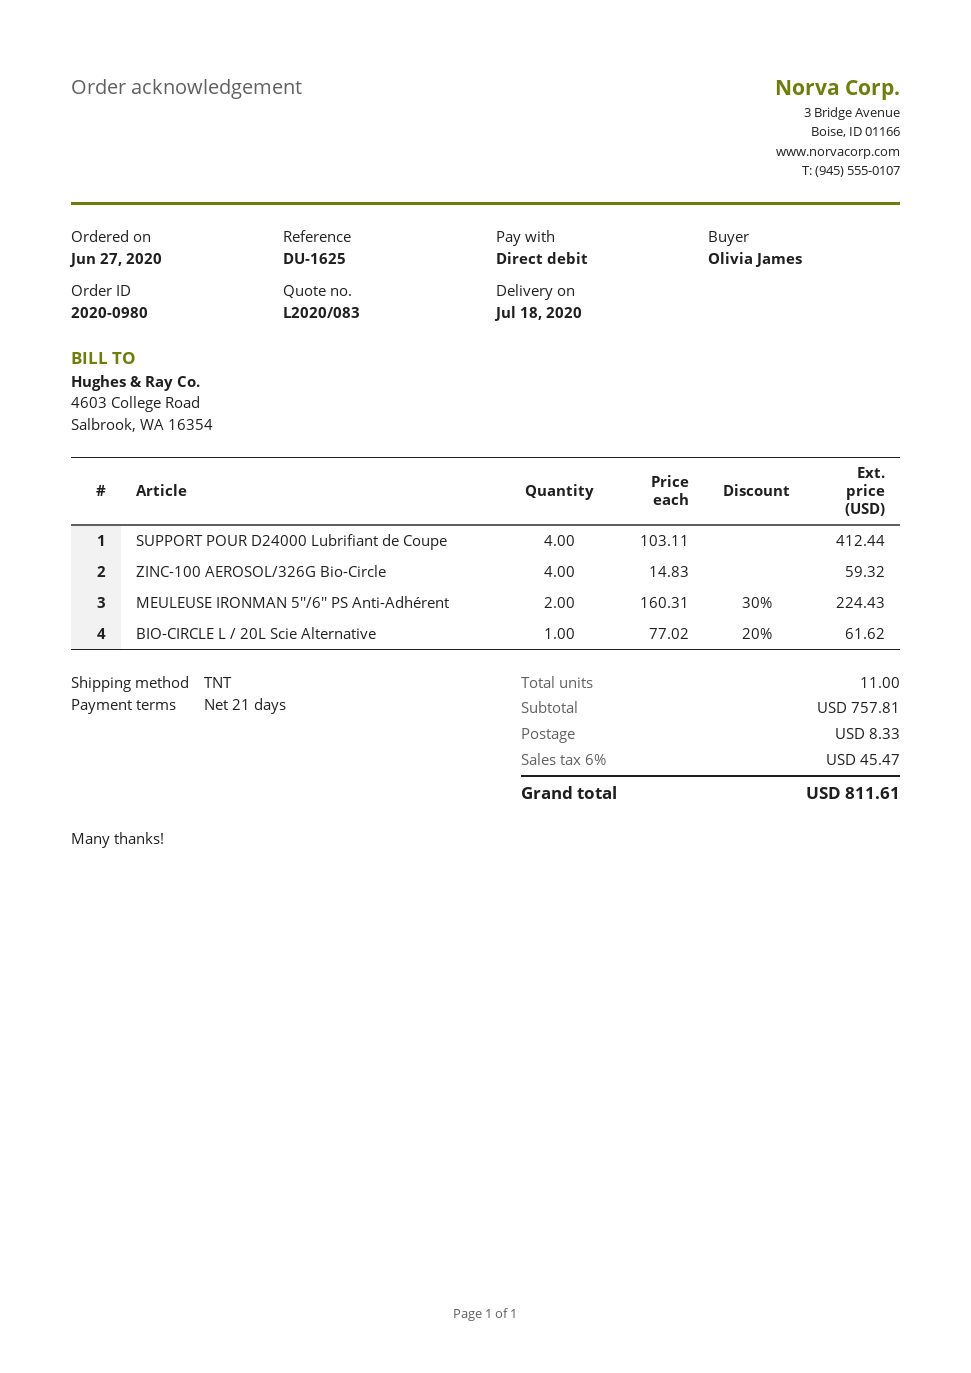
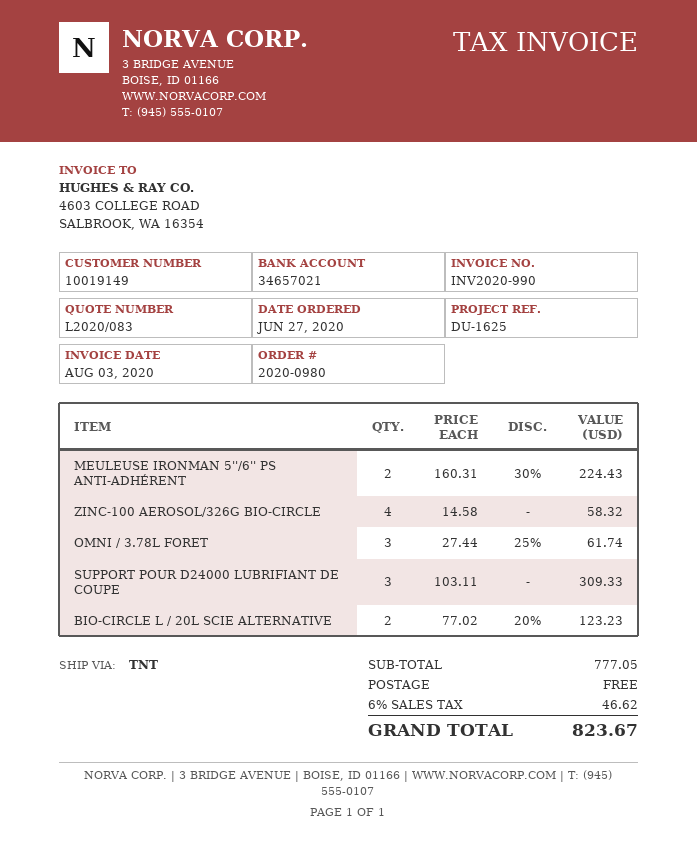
SUPPORT POUR D24000 Lubrifiant de Coupe: 4 x 103.11 = 412.44 -> 3 x 103.11 = 309.33
ZINC-100 AEROSOL/326G Bio-Circle: 4 x 14.83 = 59.32 -> 4 x 14.58 = 58.32
BIO-CIRCLE L / 20L Scie Alternative: 1 x 77.02 - 20% = 61.62 -> 2 x 77.02 - 20% = 123.23
OMNI / 3.78L FORET: none -> 3 x 27.44 - 25% = 61.74
subtotal: 757.81 -> 777.05
shipping: 8.33 -> 0.00
tax: 6% = 45.47 -> 6% = 46.62
total: 811.61 -> 823.67

